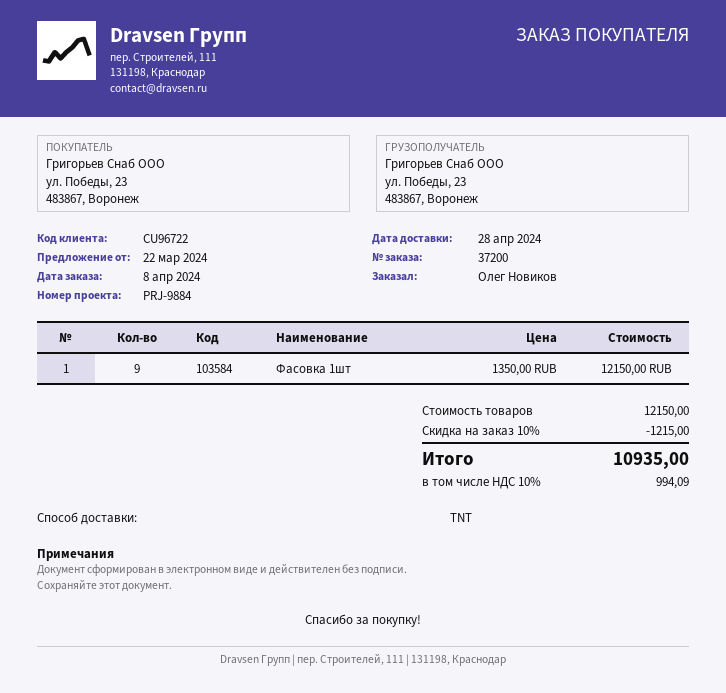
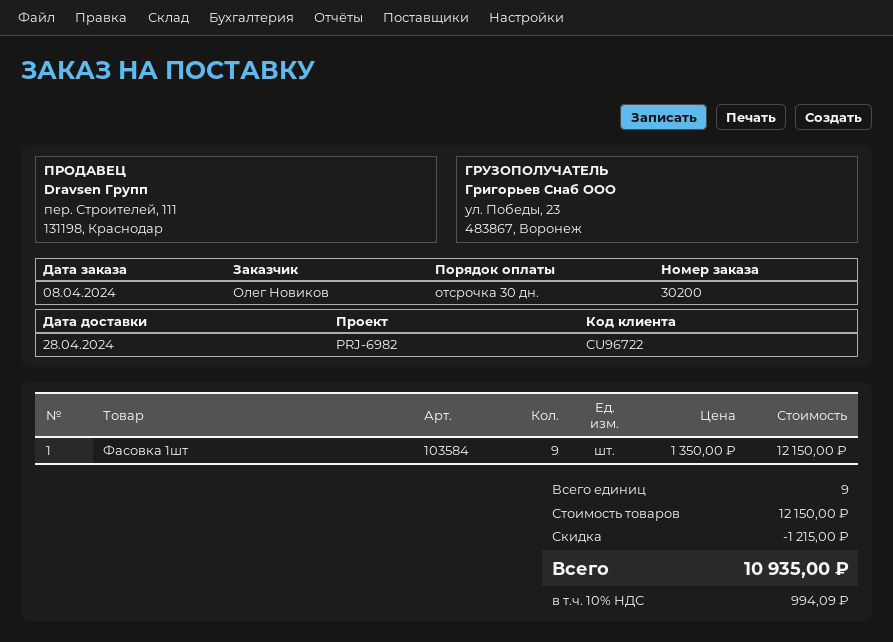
order number: 37200 -> 30200
reference: PRJ-9884 -> PRJ-6982

